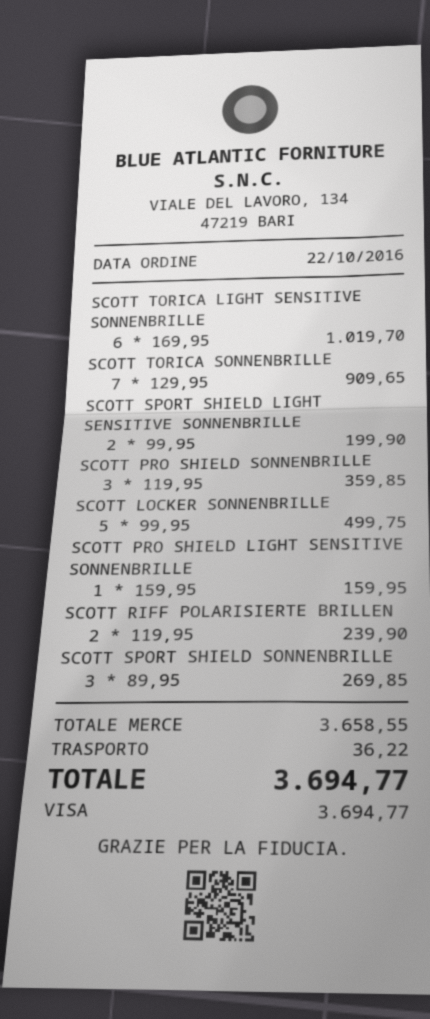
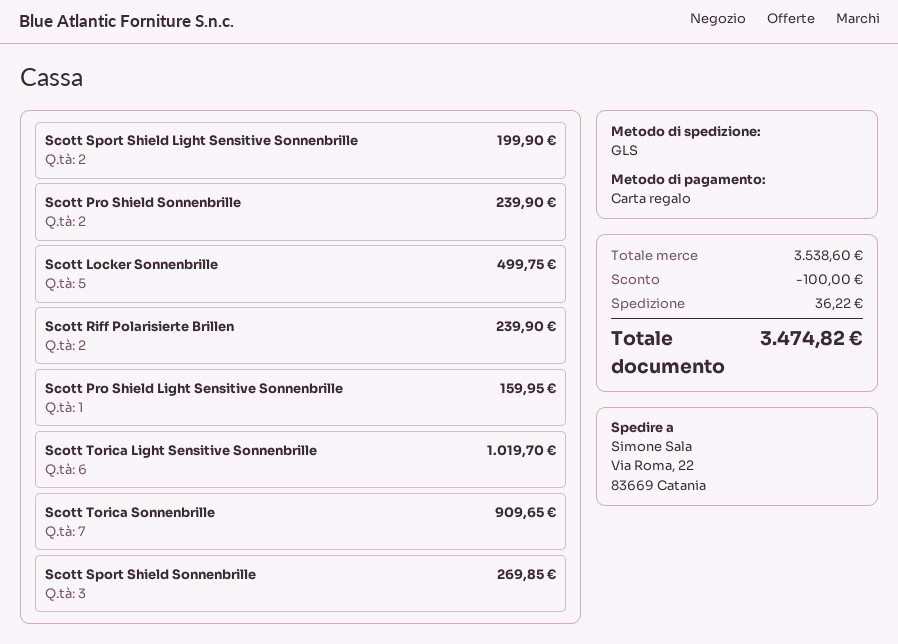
payment method: Visa -> gift card
SCOTT PRO SHIELD SONNENBRILLE: 3 for 359.85 -> 2 for 239.90
subtotal: 3658.55 -> 3538.60
discount: none -> 100.00
total: 3694.77 -> 3474.82

